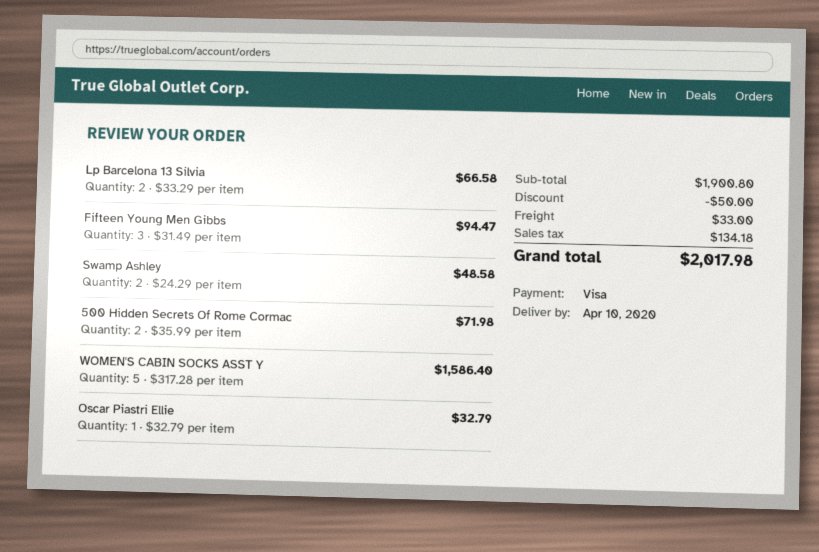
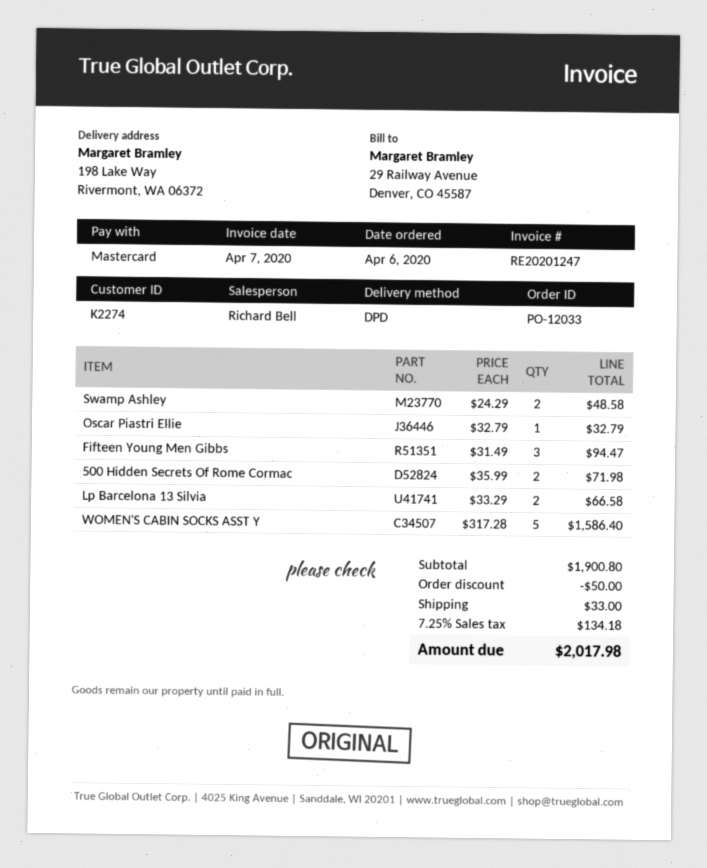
payment method: Visa -> Mastercard

